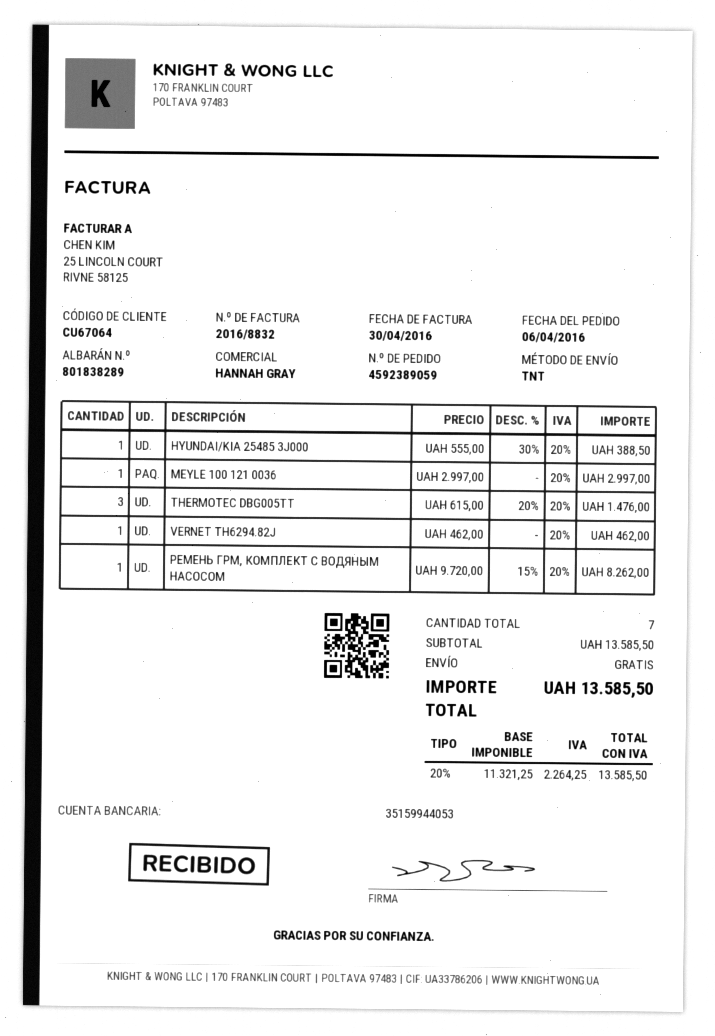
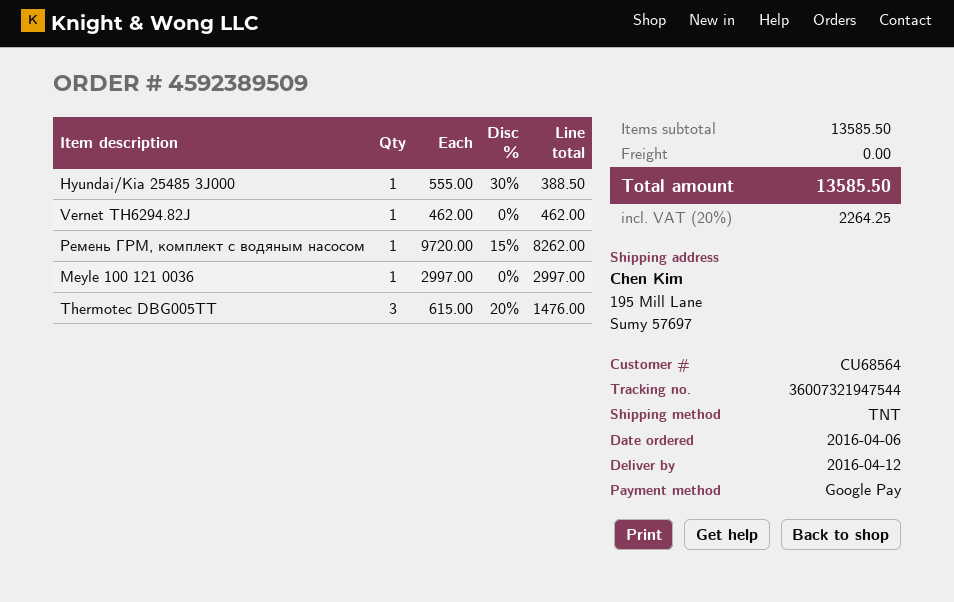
order number: 4592389059 -> 4592389509
customer number: CU67064 -> CU68564

